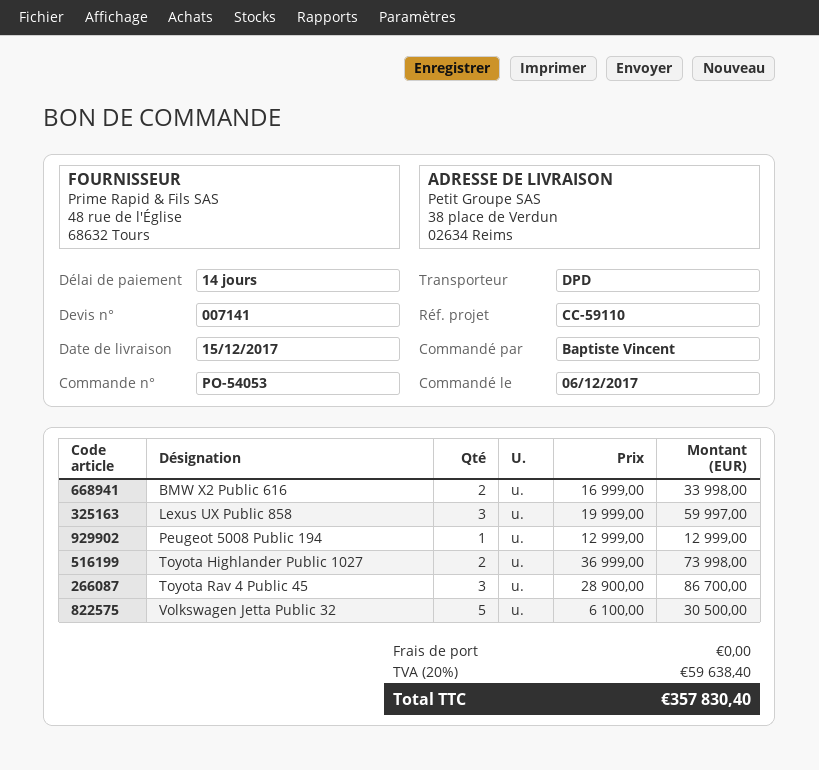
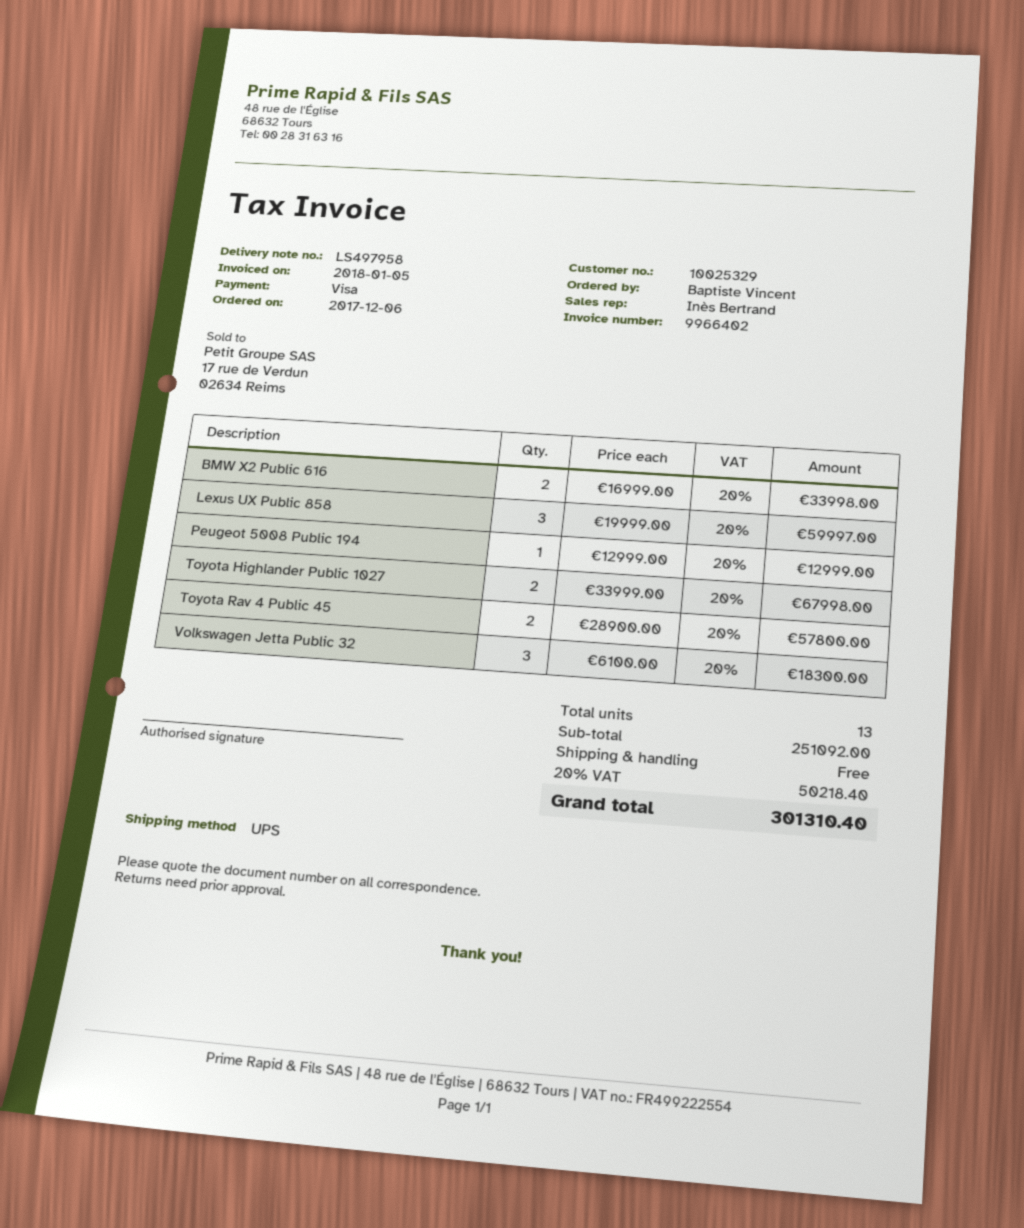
shipping method: DPD -> UPS
Toyota Highlander Public 1027: 2 x 36999.00 = 73998.00 -> 2 x 33999.00 = 67998.00
Toyota Rav 4 Public 45: 3 x 28900.00 = 86700.00 -> 2 x 28900.00 = 57800.00
Volkswagen Jetta Public 32: 5 x 6100.00 = 30500.00 -> 3 x 6100.00 = 18300.00
tax: 20% = 59638.40 -> 20% = 50218.40
total: 357830.40 -> 301310.40

